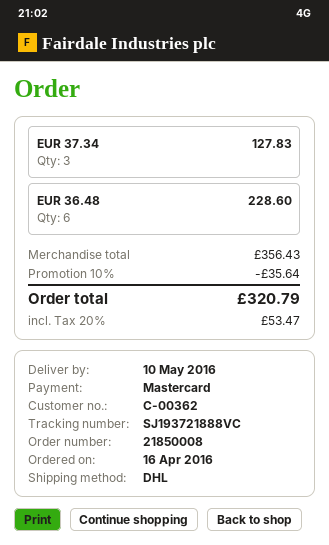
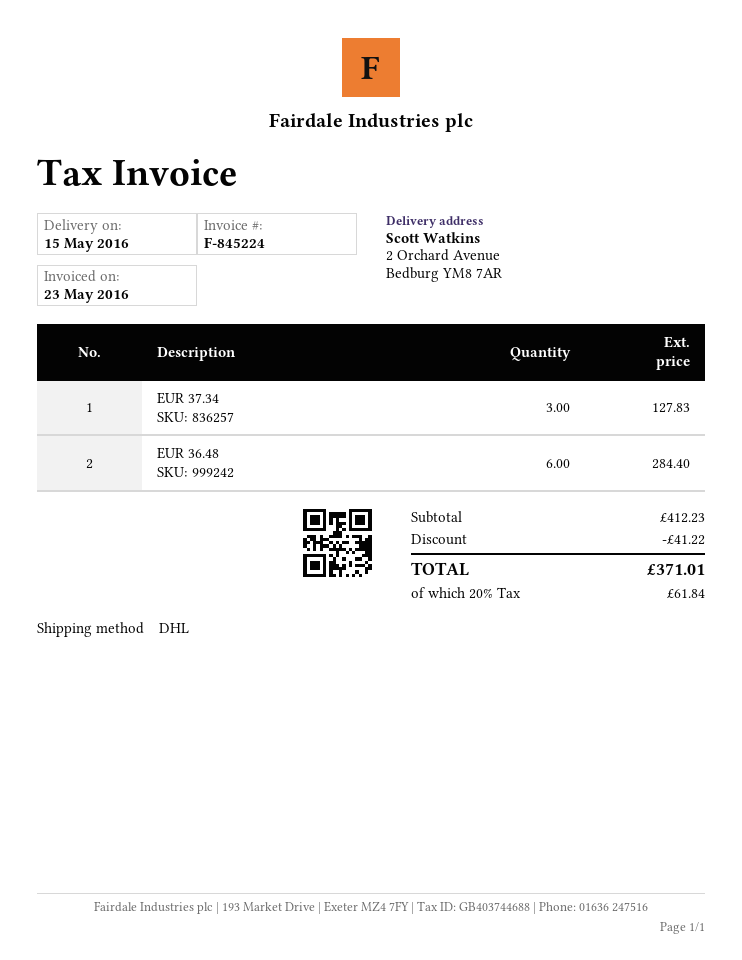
delivery date: 2016-05-10 -> 2016-05-15
EUR 36.48: 6 for 228.60 -> 6 for 284.40
subtotal: 356.43 -> 412.23
discount: 35.64 -> 41.22
tax: 20% = 53.47 -> 20% = 61.84
total: 320.79 -> 371.01

